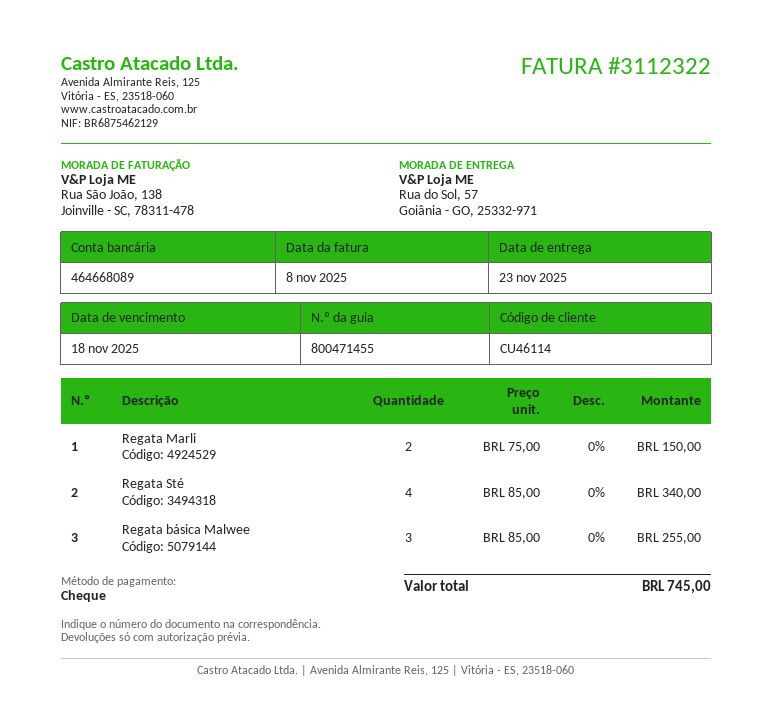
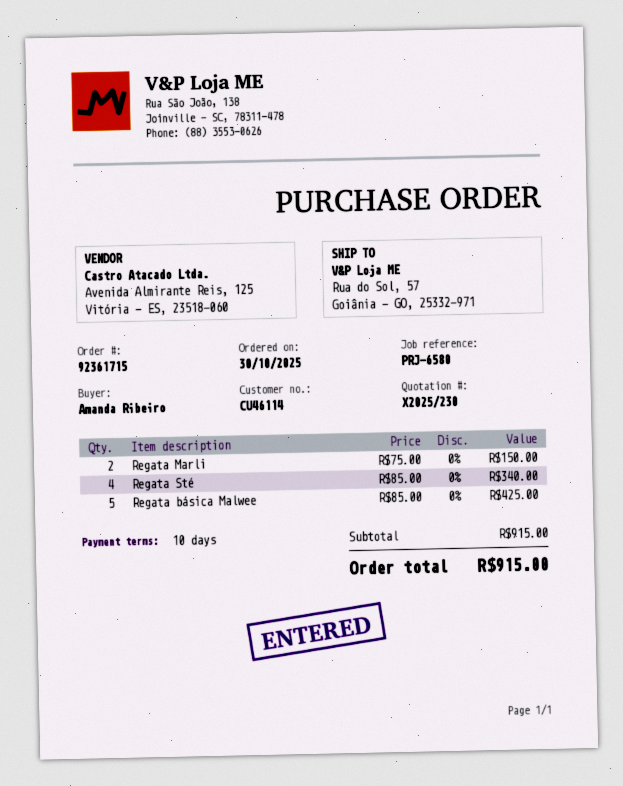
Regata básica Malwee: 3 x 85.00 = 255.00 -> 5 x 85.00 = 425.00
total: 745.00 -> 915.00

